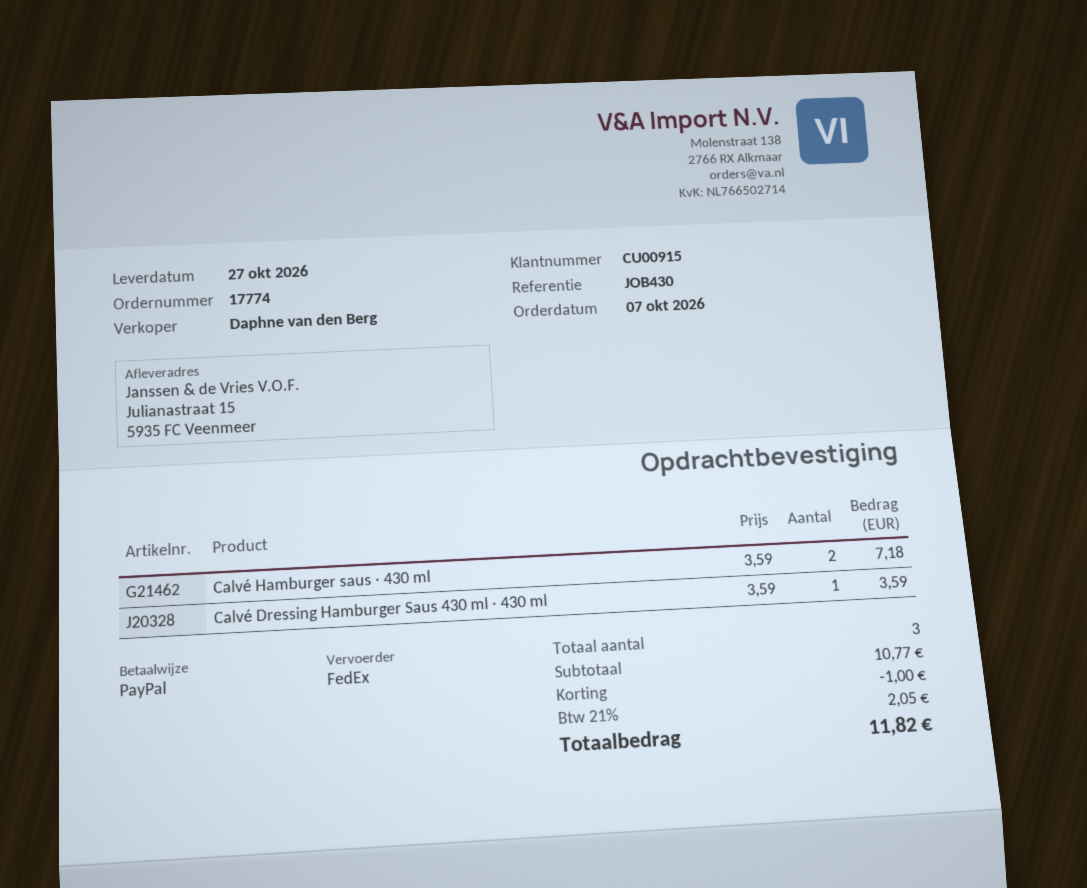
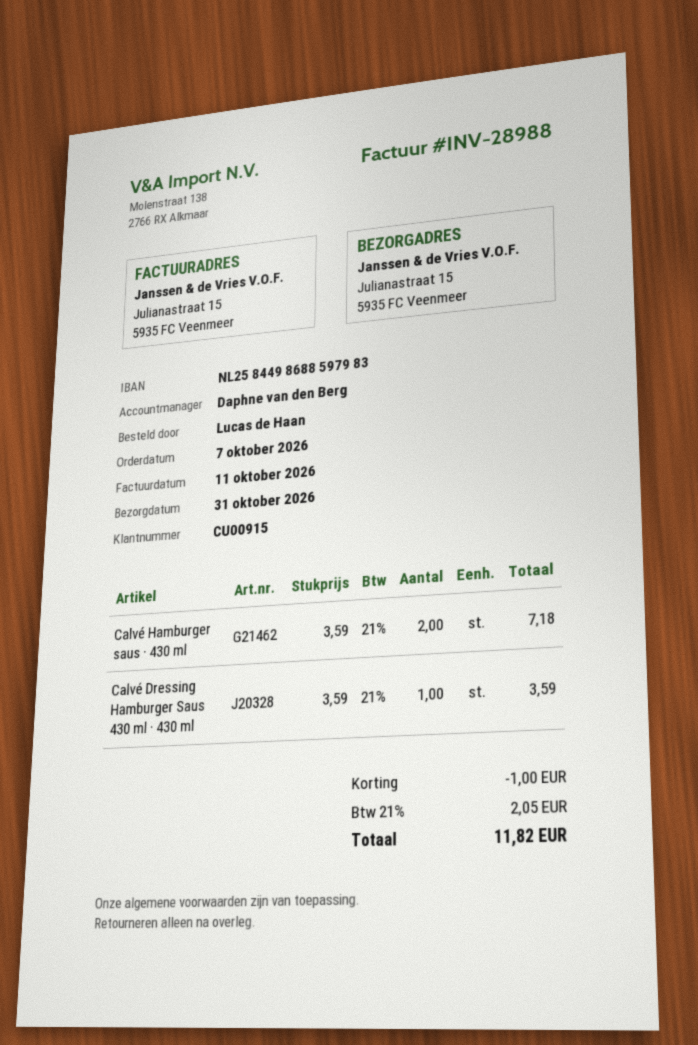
delivery date: 2026-10-27 -> 2026-10-31

